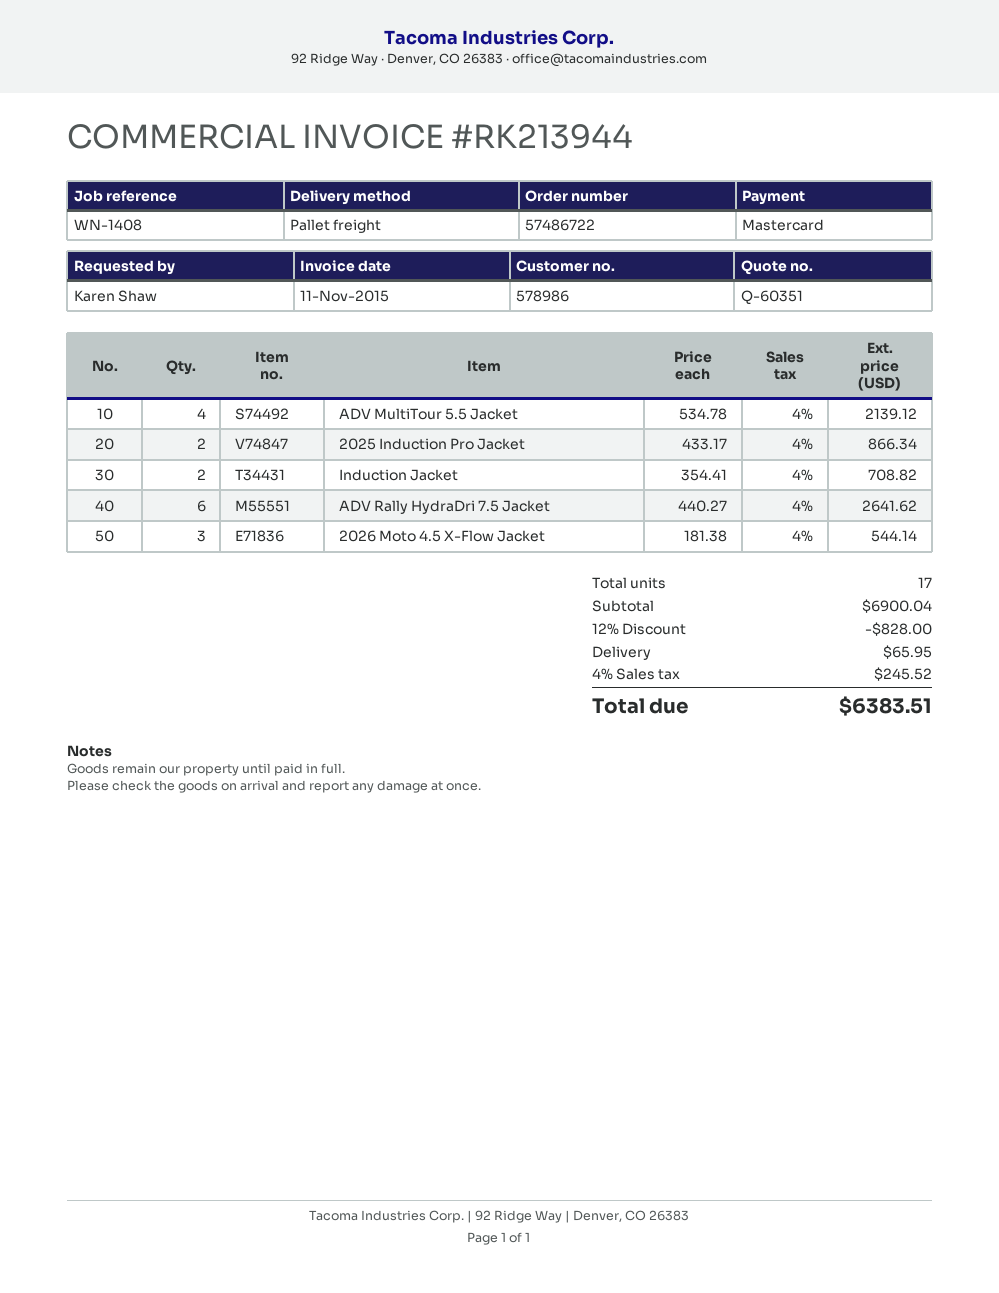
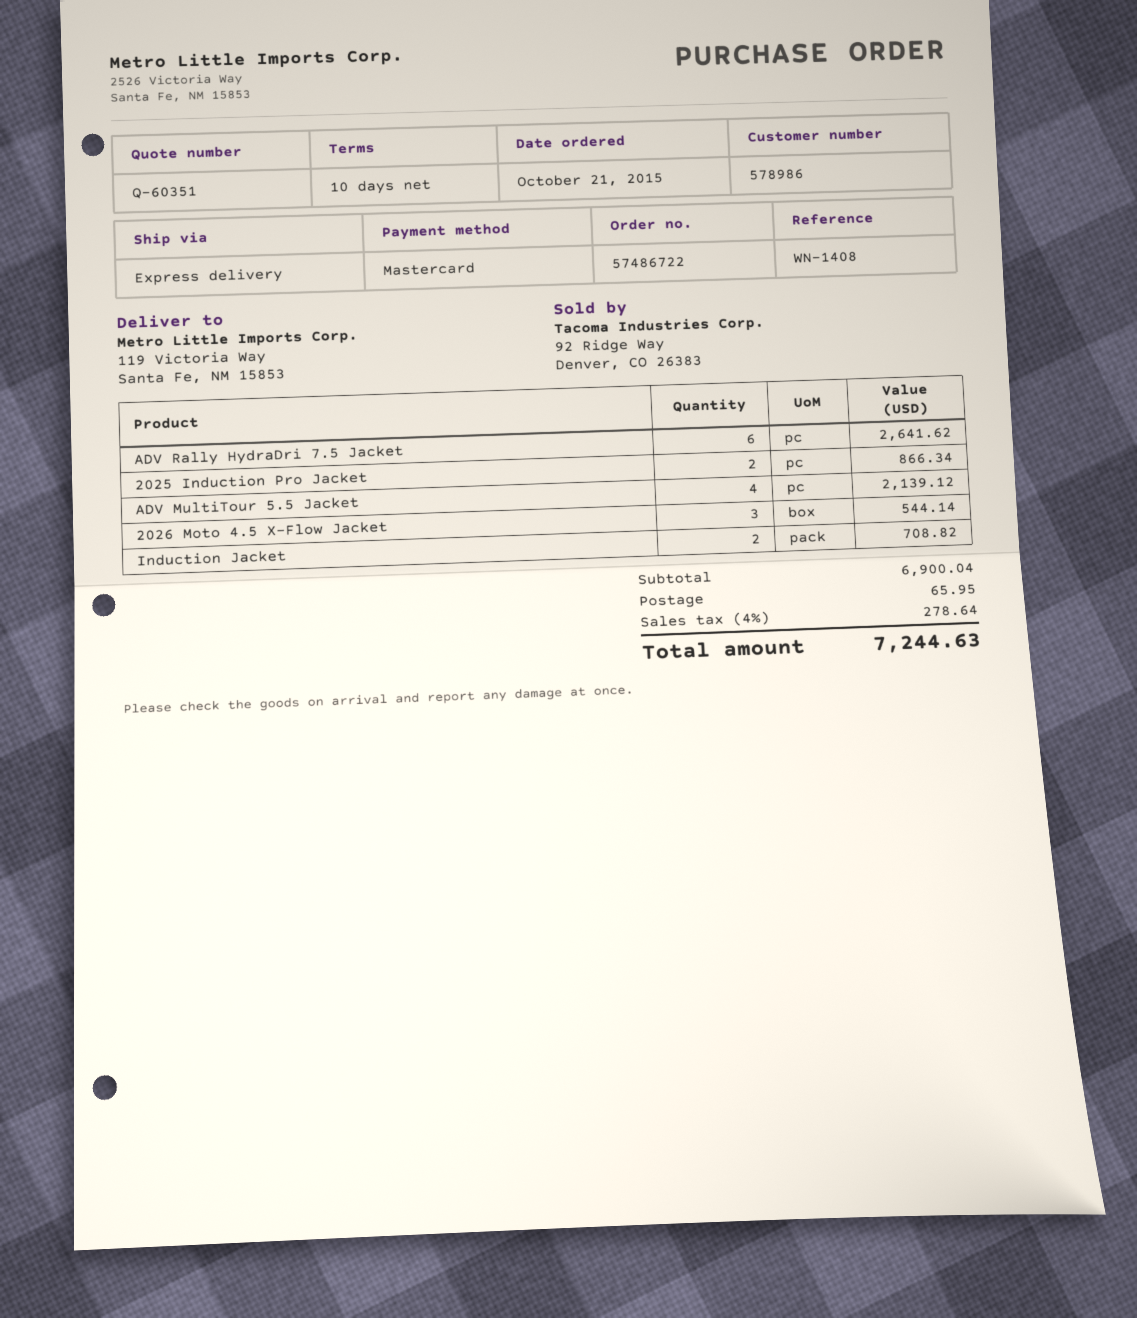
shipping method: pallet freight -> express
discount: 12% = 828.00 -> none
tax: 4% = 245.52 -> 4% = 278.64
total: 6383.51 -> 7244.63

